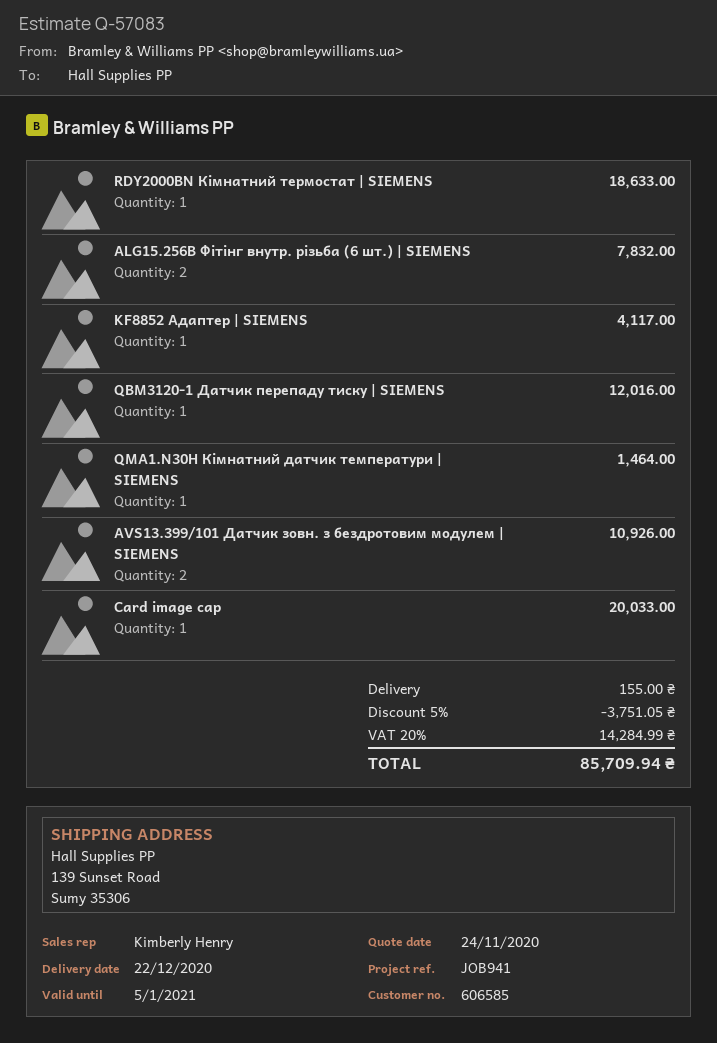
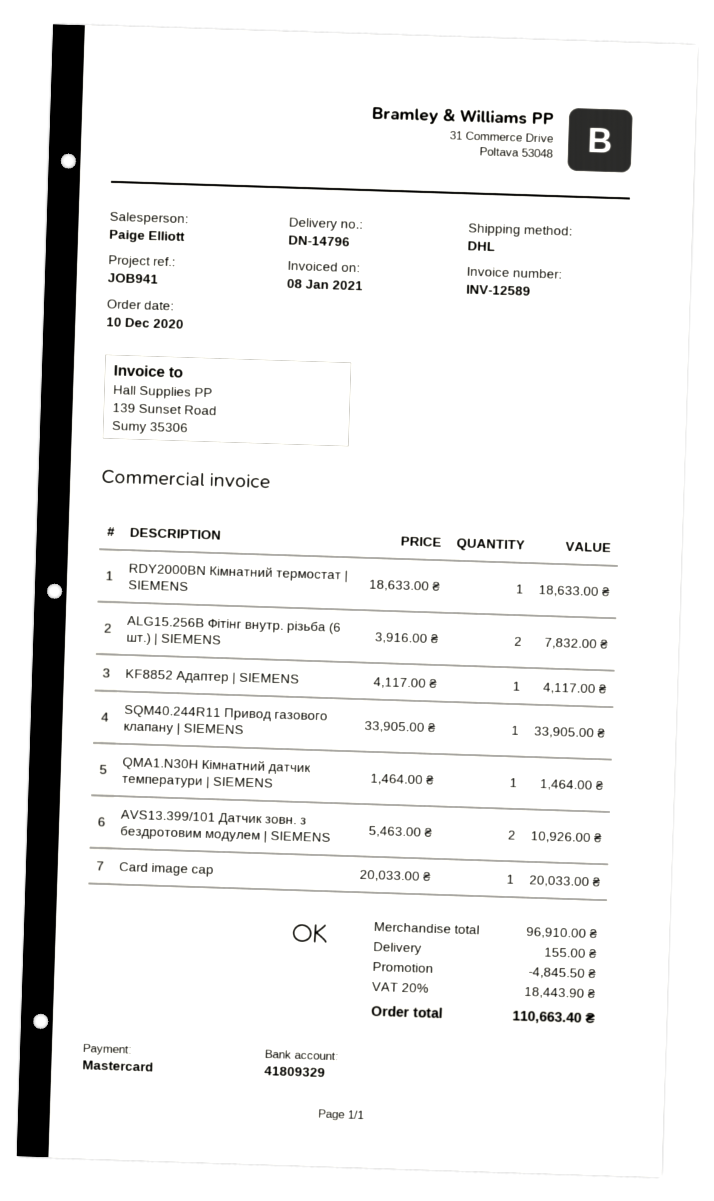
sales rep: Kimberly Henry -> Paige Elliott
QBM3120-1 Датчик перепаду тиску | SIEMENS: 1 for 12016.00 -> none
SQM40.244R11 Привод газового клапану | SIEMENS: none -> 1 for 33905.00
discount: 3751.05 -> 4845.50
tax: 20% = 14284.99 -> 20% = 18443.90
total: 85709.94 -> 110663.40

